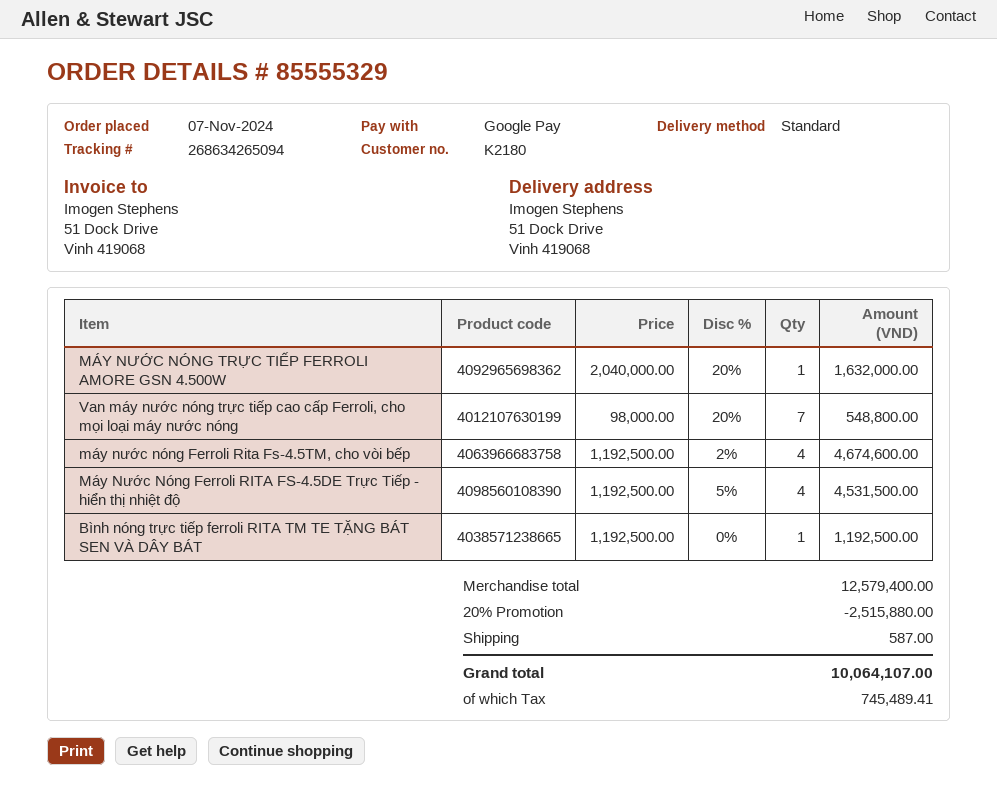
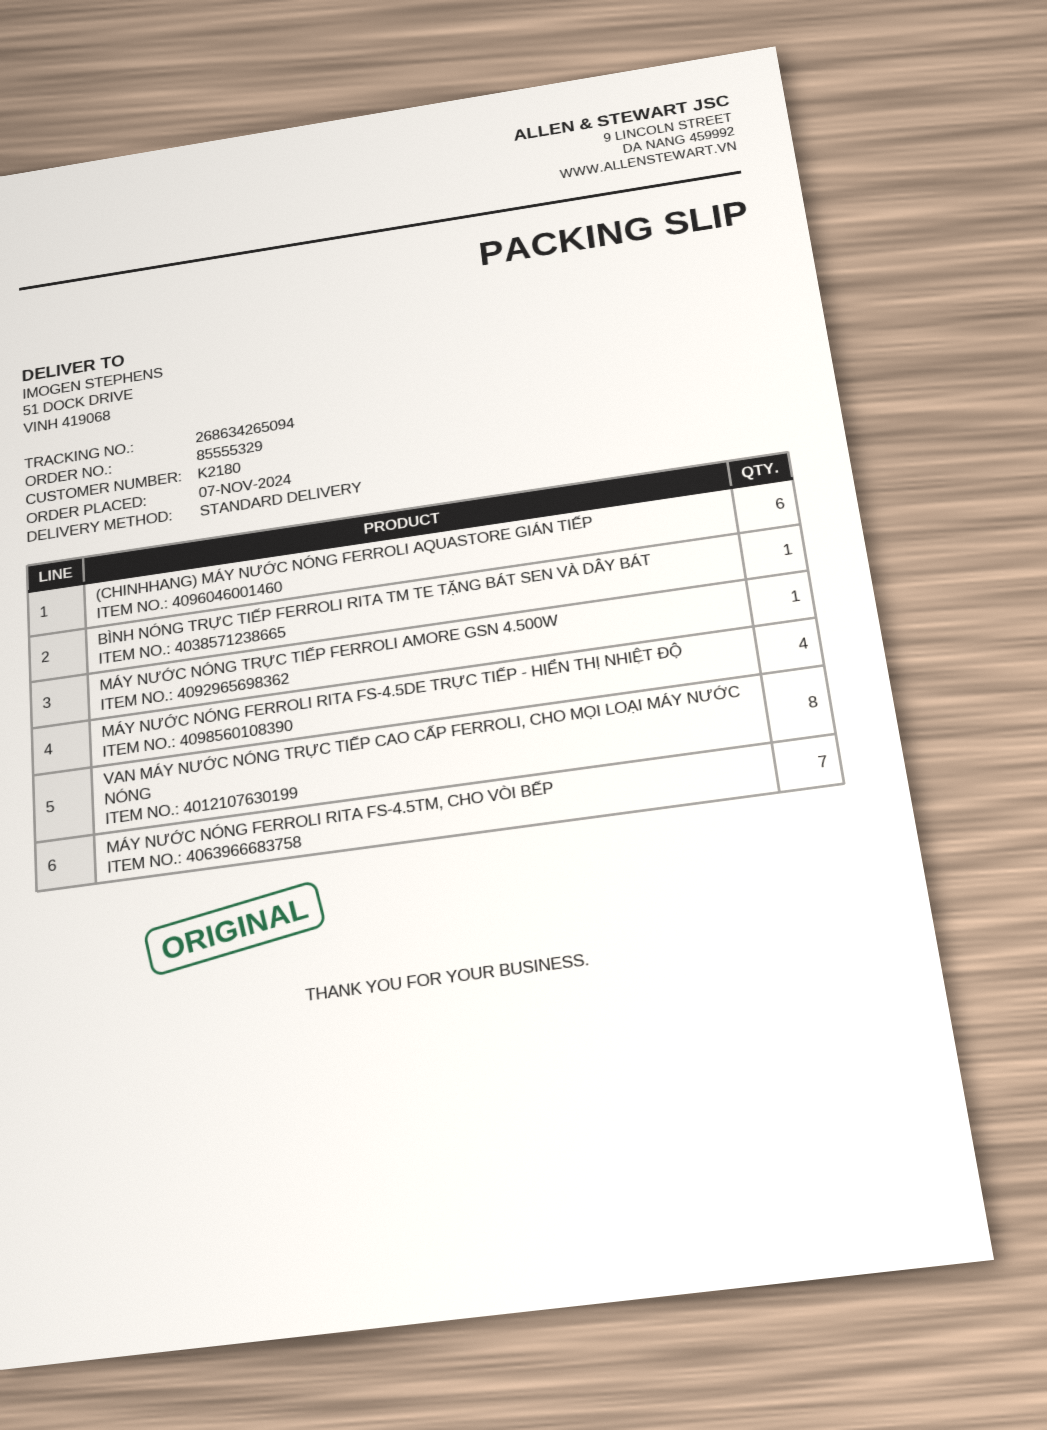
Van máy nước nóng trực tiếp cao cấp Ferroli, cho mọi loại máy nước nóng: 7 -> 8
máy nước nóng Ferroli Rita Fs-4.5TM, cho vòi bếp: 4 -> 7
(CHINHHANG) MÁY NƯỚC NÓNG FERROLI AQUASTORE GIÁN TIẾP: none -> 6

